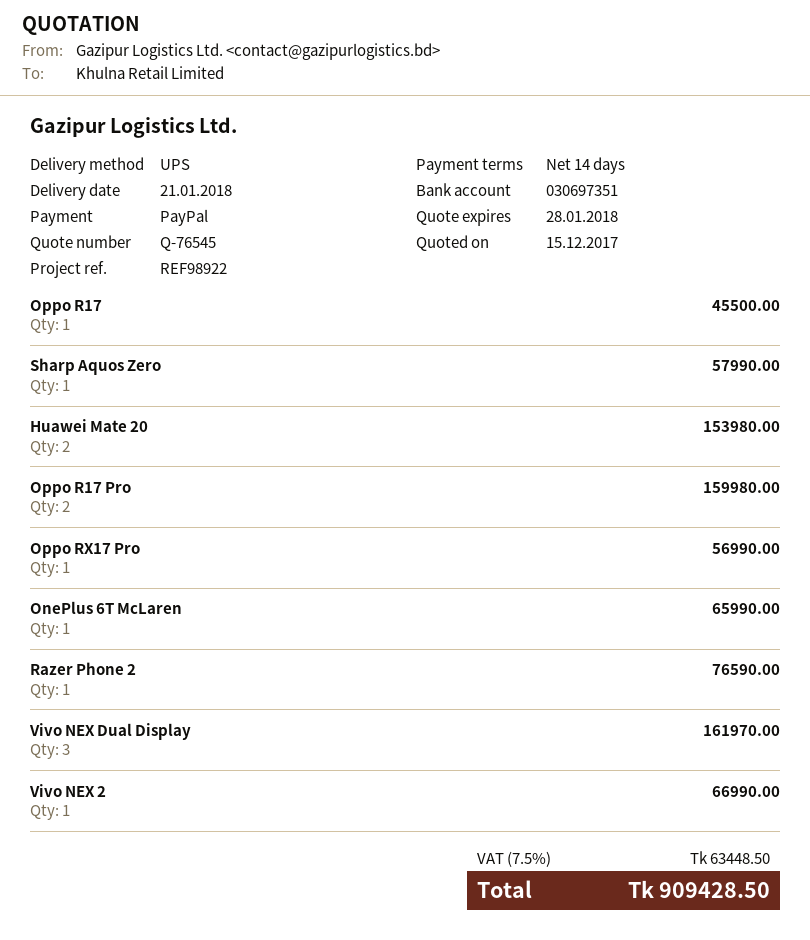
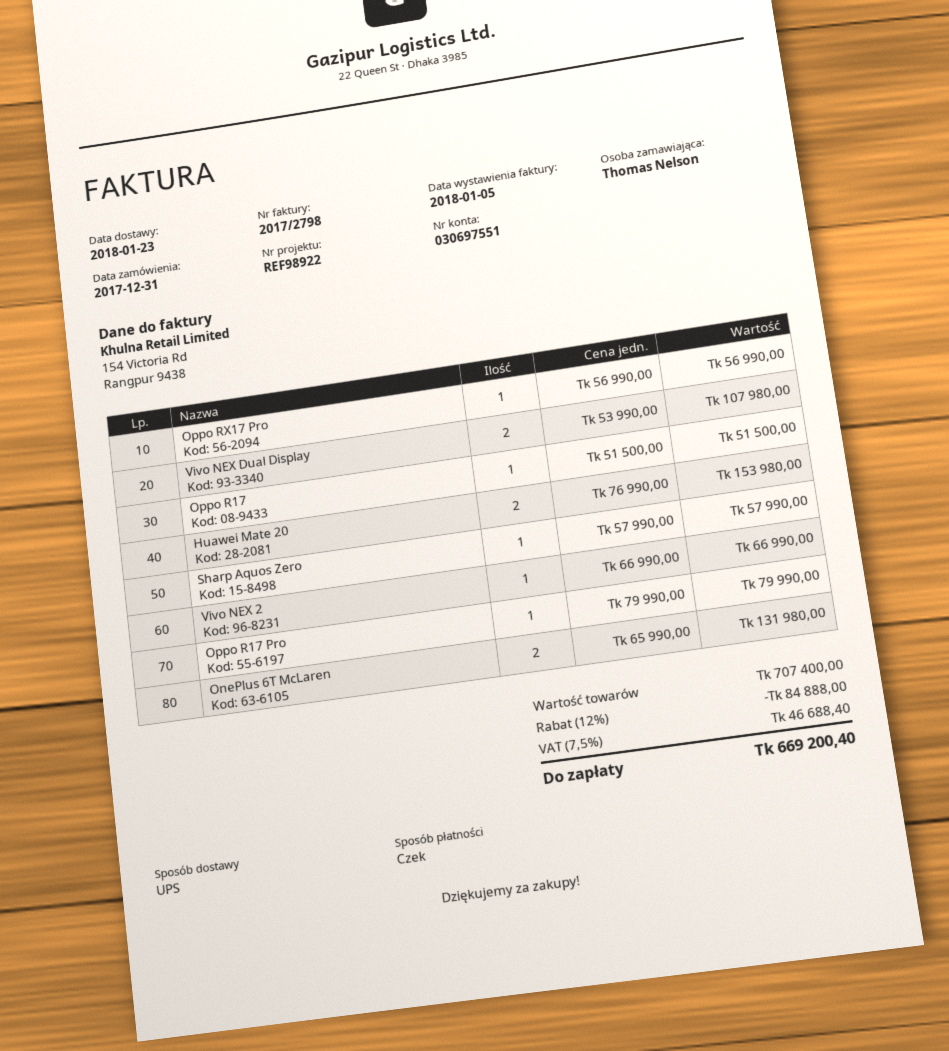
delivery date: 2018-01-21 -> 2018-01-23
payment method: PayPal -> cheque
bank account: 030697351 -> 030697551
Oppo R17: 1 for 45500.00 -> 1 for 51500.00
Oppo R17 Pro: 2 for 159980.00 -> 1 for 79990.00
OnePlus 6T McLaren: 1 for 65990.00 -> 2 for 131980.00
Razer Phone 2: 1 for 76590.00 -> none
Vivo NEX Dual Display: 3 for 161970.00 -> 2 for 107980.00
discount: none -> 12% = 84888.00
tax: 7.5% = 63448.50 -> 7.5% = 46688.40
total: 909428.50 -> 669200.40

